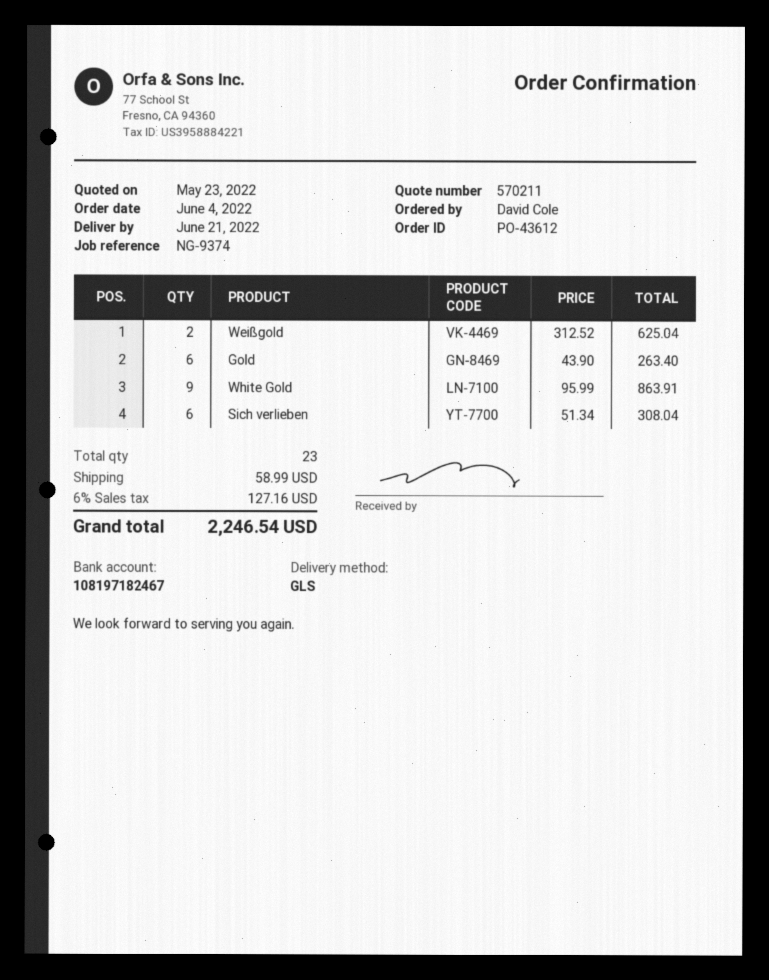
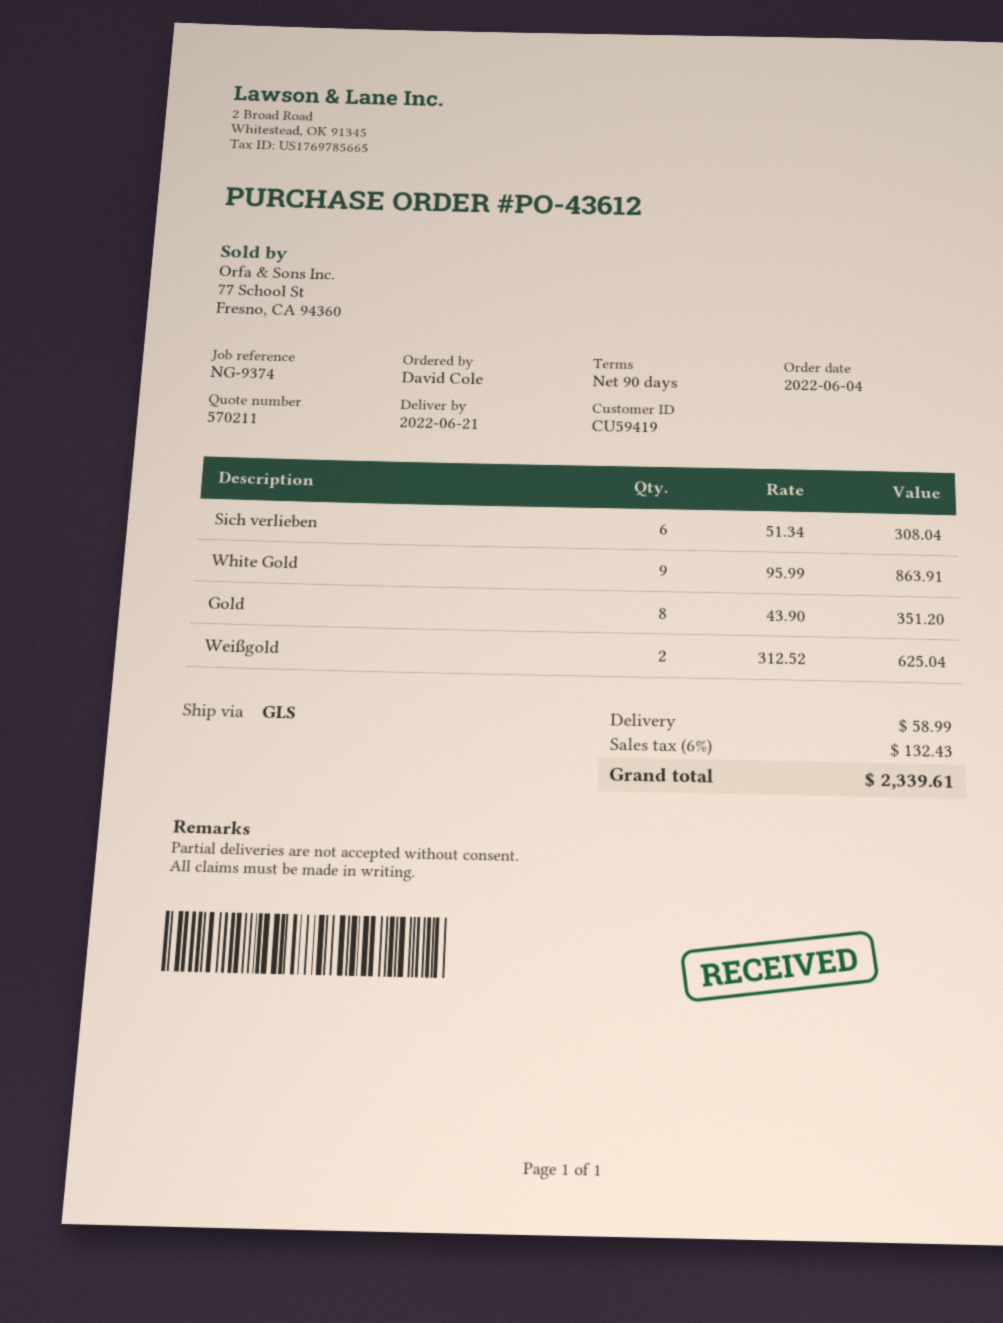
Gold: 6 x 43.90 = 263.40 -> 8 x 43.90 = 351.20
tax: 6% = 127.16 -> 6% = 132.43
total: 2246.54 -> 2339.61

